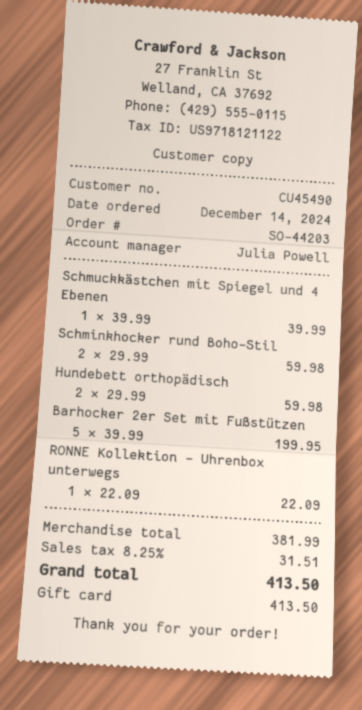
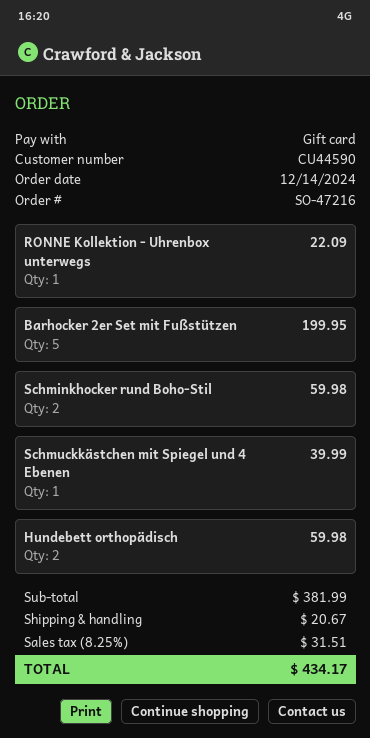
order number: SO-44203 -> SO-47216
customer number: CU45490 -> CU44590
shipping: none -> 20.67
total: 413.50 -> 434.17

